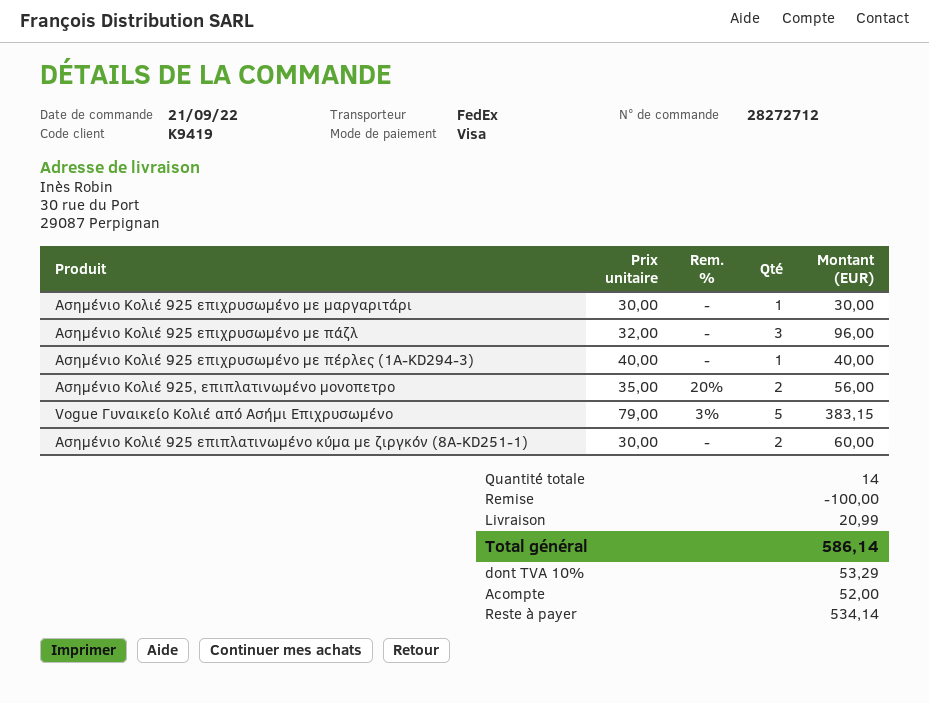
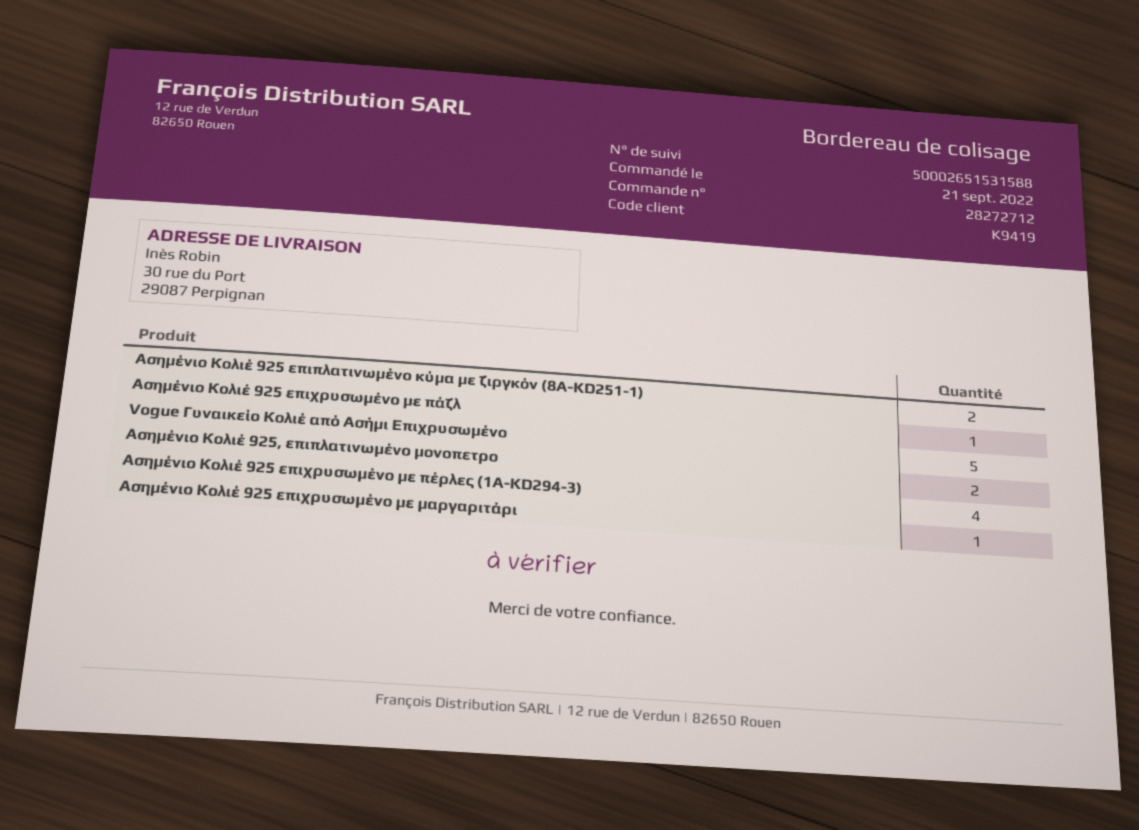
Ασημένιο Κολιέ 925 επιχρυσωμένο με πάζλ: 3 -> 1
Ασημένιο Κολιέ 925 επιχρυσωμένο με πέρλες (1A-KD294-3): 1 -> 4

